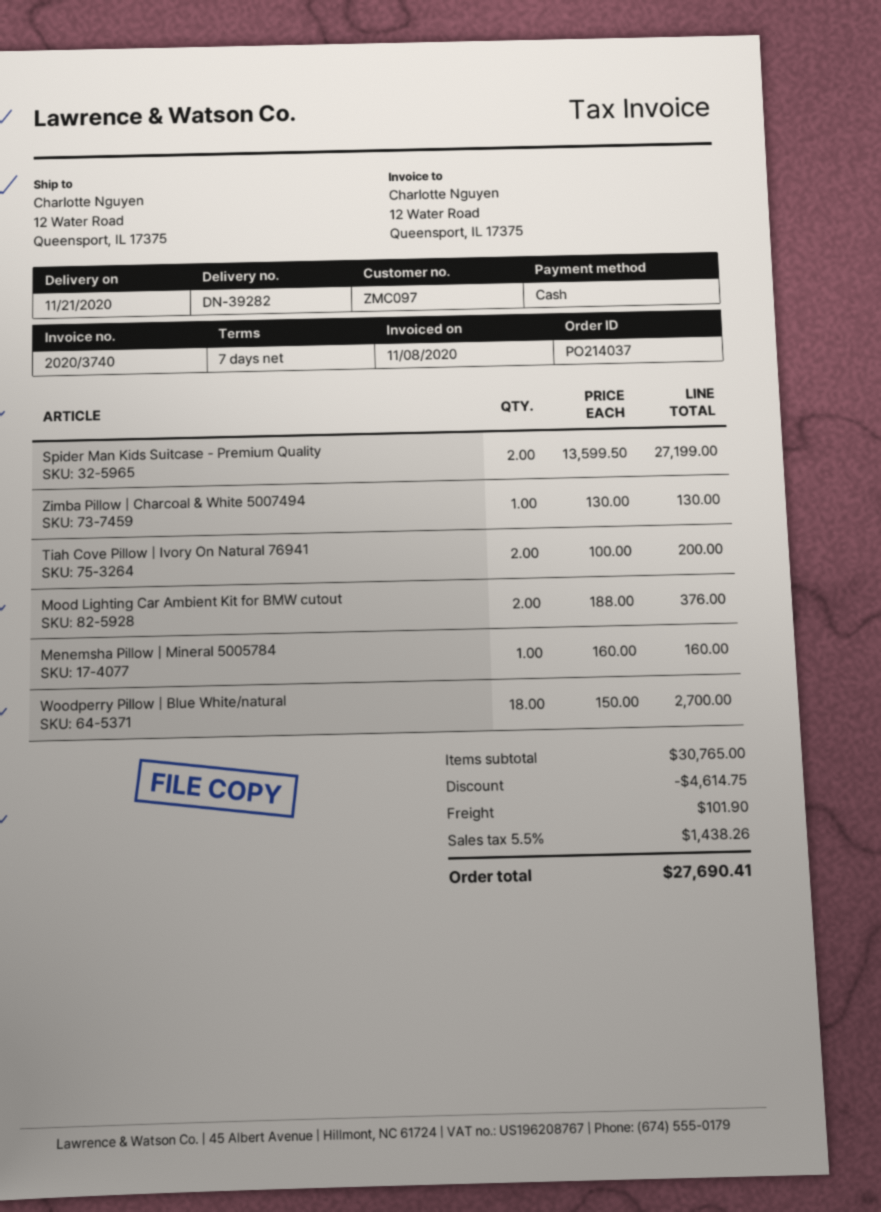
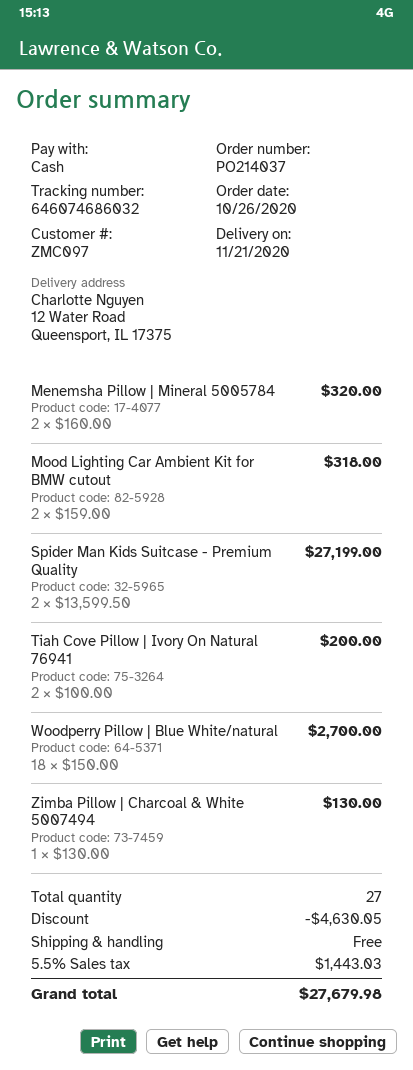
Mood Lighting Car Ambient Kit for BMW cutout: 2 x 188.00 = 376.00 -> 2 x 159.00 = 318.00
Menemsha Pillow | Mineral 5005784: 1 x 160.00 = 160.00 -> 2 x 160.00 = 320.00
discount: 4614.75 -> 4630.05
shipping: 101.90 -> 0.00
tax: 5.5% = 1438.26 -> 5.5% = 1443.03
total: 27690.41 -> 27679.98

